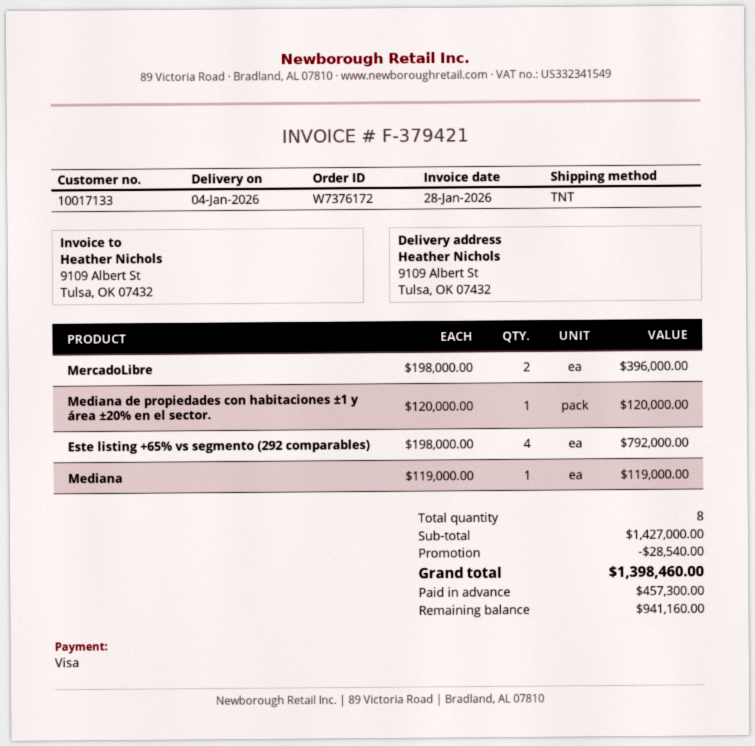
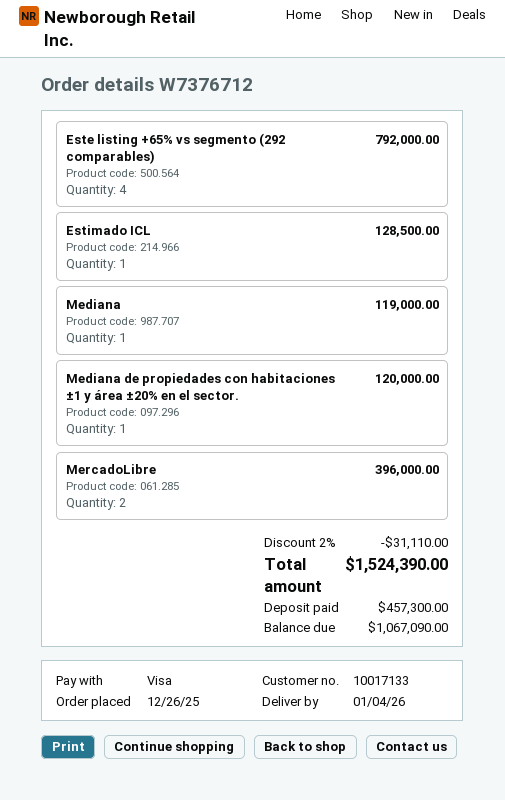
order number: W7376172 -> W7376712
Estimado ICL: none -> 1 for 128500.00
discount: 28540.00 -> 31110.00
total: 1398460.00 -> 1524390.00
balance: 941160.00 -> 1067090.00

